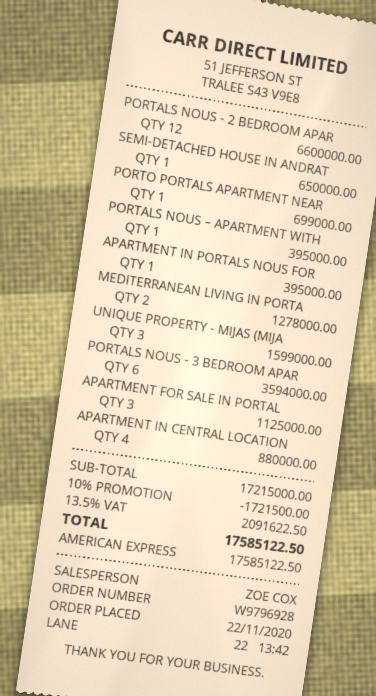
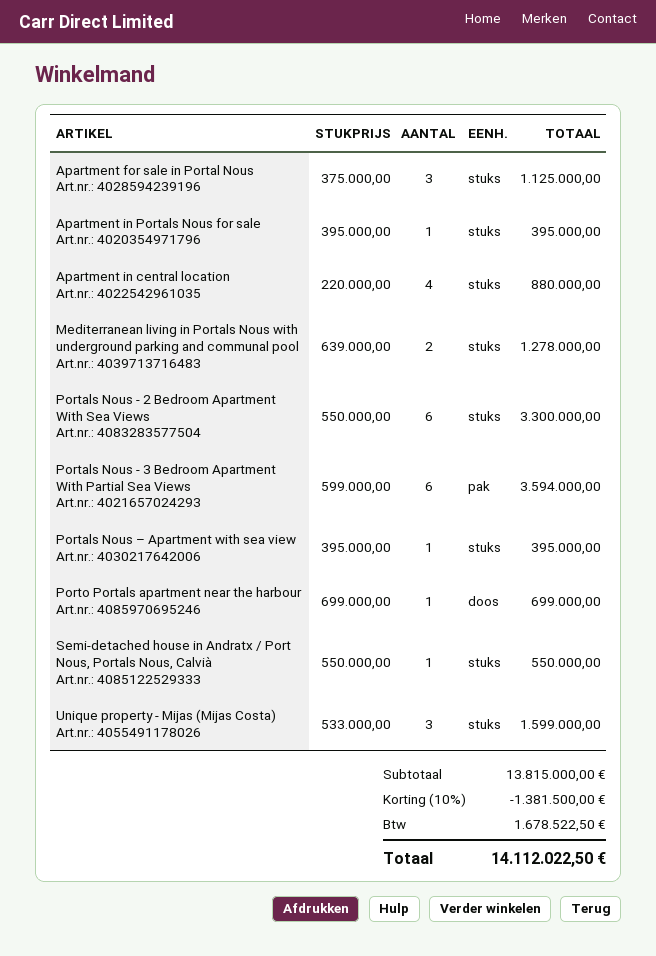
PORTALS NOUS - 2 BEDROOM APAR: 12 for 6600000.00 -> 6 for 3300000.00
SEMI-DETACHED HOUSE IN ANDRAT: 1 for 650000.00 -> 1 for 550000.00
subtotal: 17215000.00 -> 13815000.00
discount: 10% = 1721500.00 -> 10% = 1381500.00
tax: 2091622.50 -> 1678522.50
total: 17585122.50 -> 14112022.50

